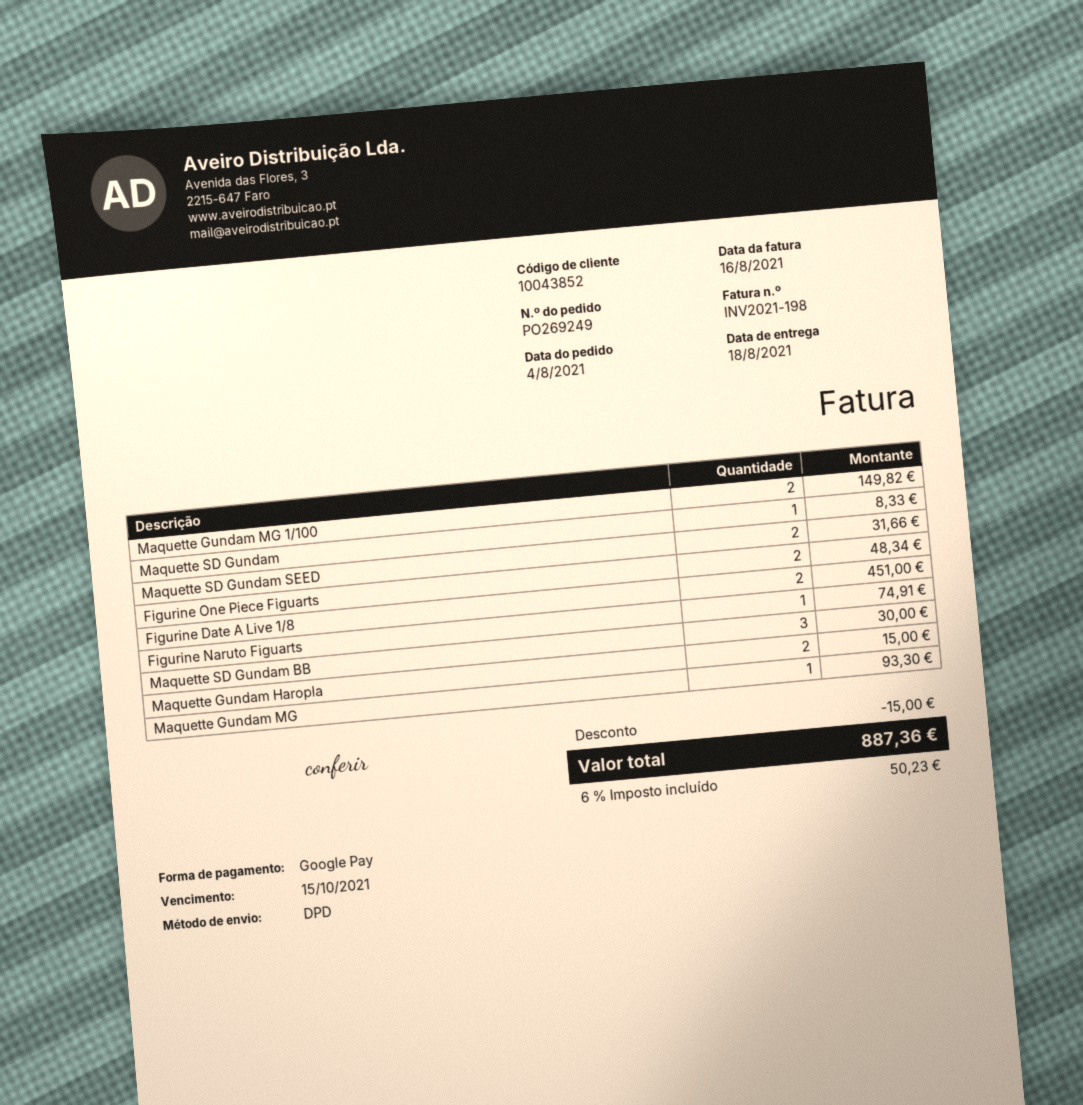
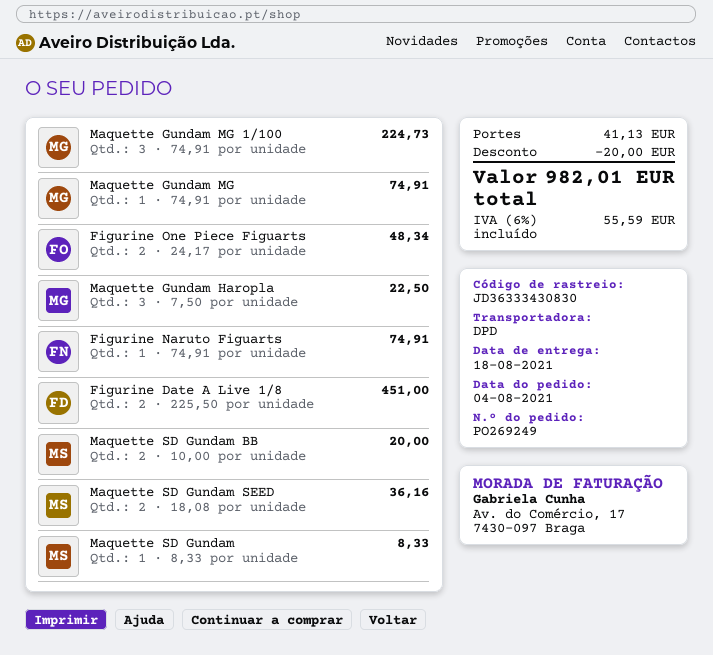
Maquette Gundam MG 1/100: 2 for 149.82 -> 3 for 224.73
Maquette SD Gundam SEED: 2 for 31.66 -> 2 for 36.16
Maquette SD Gundam BB: 3 for 30.00 -> 2 for 20.00
Maquette Gundam Haropla: 2 for 15.00 -> 3 for 22.50
Maquette Gundam MG: 1 for 93.30 -> 1 for 74.91
discount: 15.00 -> 20.00
shipping: none -> 41.13
tax: 6% = 50.23 -> 6% = 55.59
total: 887.36 -> 982.01

